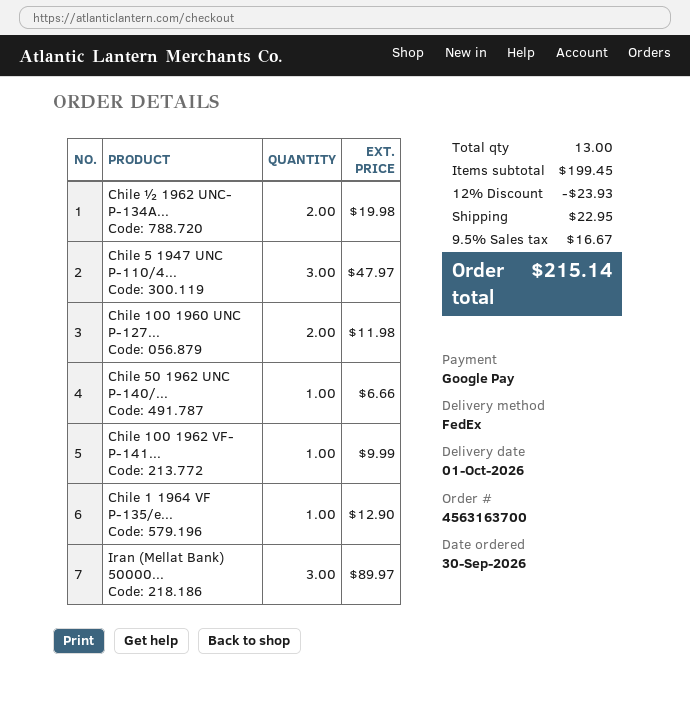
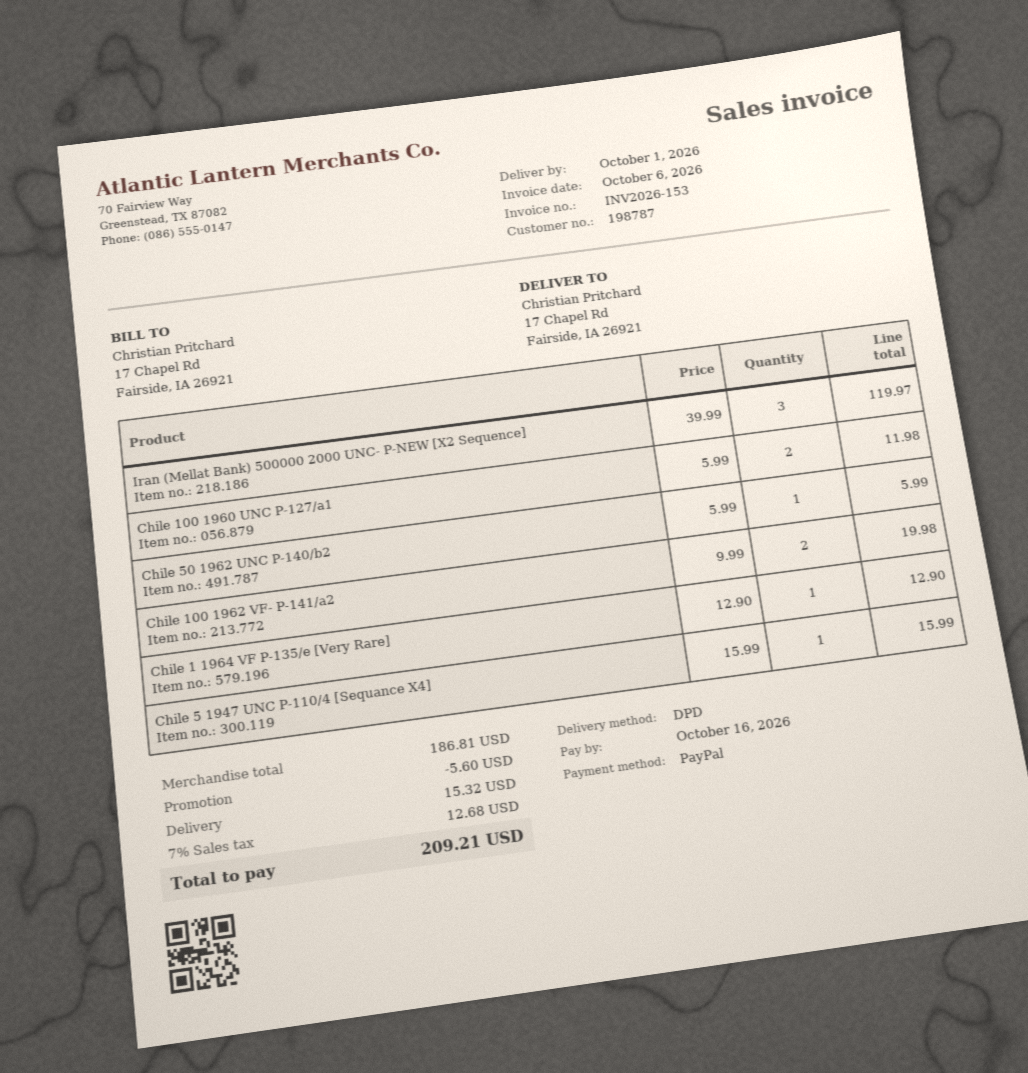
payment method: Google Pay -> PayPal
shipping method: FedEx -> DPD
Chile ½ 1962 UNC- P-134A...: 2 for 19.98 -> none
Chile 5 1947 UNC P-110/4...: 3 for 47.97 -> 1 for 15.99
Chile 50 1962 UNC P-140/...: 1 for 6.66 -> 1 for 5.99
Chile 100 1962 VF- P-141...: 1 for 9.99 -> 2 for 19.98
Iran (Mellat Bank) 50000...: 3 for 89.97 -> 3 for 119.97
subtotal: 199.45 -> 186.81
discount: 23.93 -> 5.60
shipping: 22.95 -> 15.32
tax: 9.5% = 16.67 -> 7% = 12.68
total: 215.14 -> 209.21

